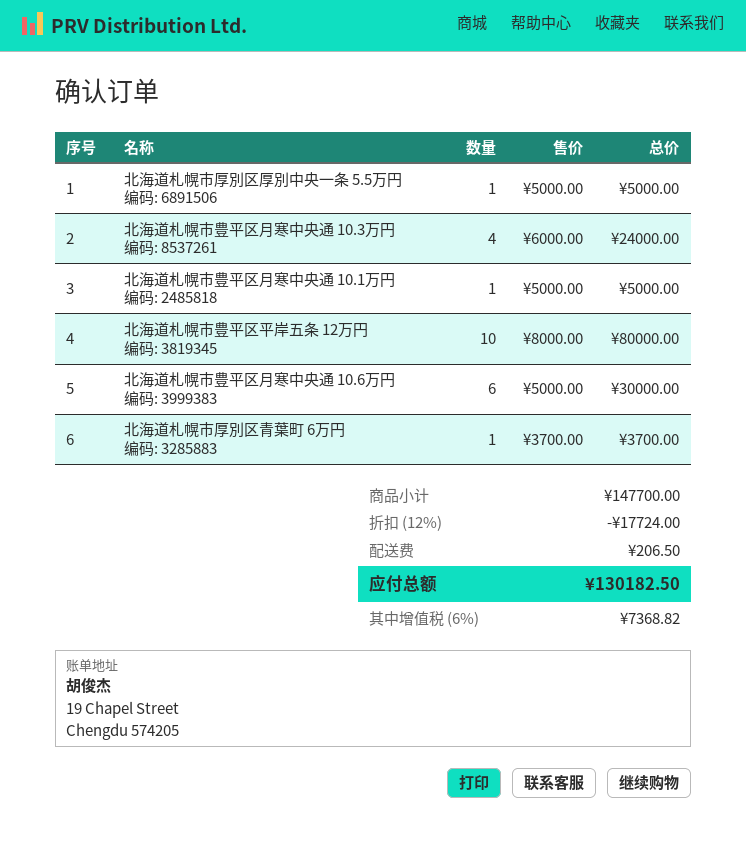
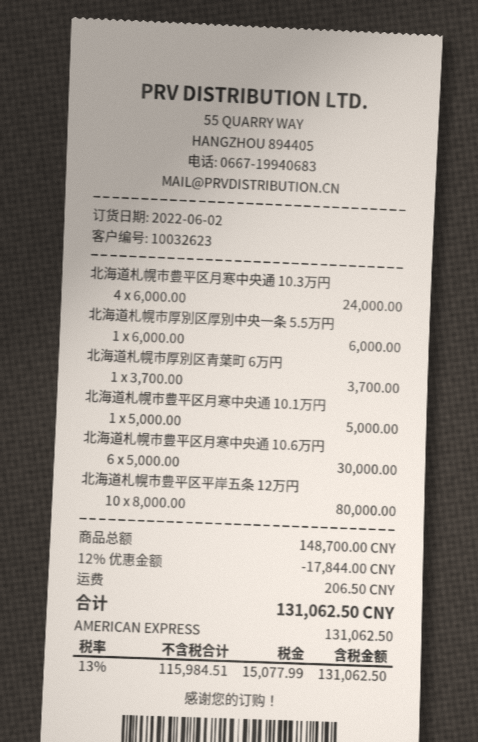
北海道札幌市厚別区厚別中央一条 5.5万円: 1 x 5000.00 = 5000.00 -> 1 x 6000.00 = 6000.00
subtotal: 147700.00 -> 148700.00
discount: 12% = 17724.00 -> 12% = 17844.00
tax: 6% = 7368.82 -> 13% = 15077.99
total: 130182.50 -> 131062.50

